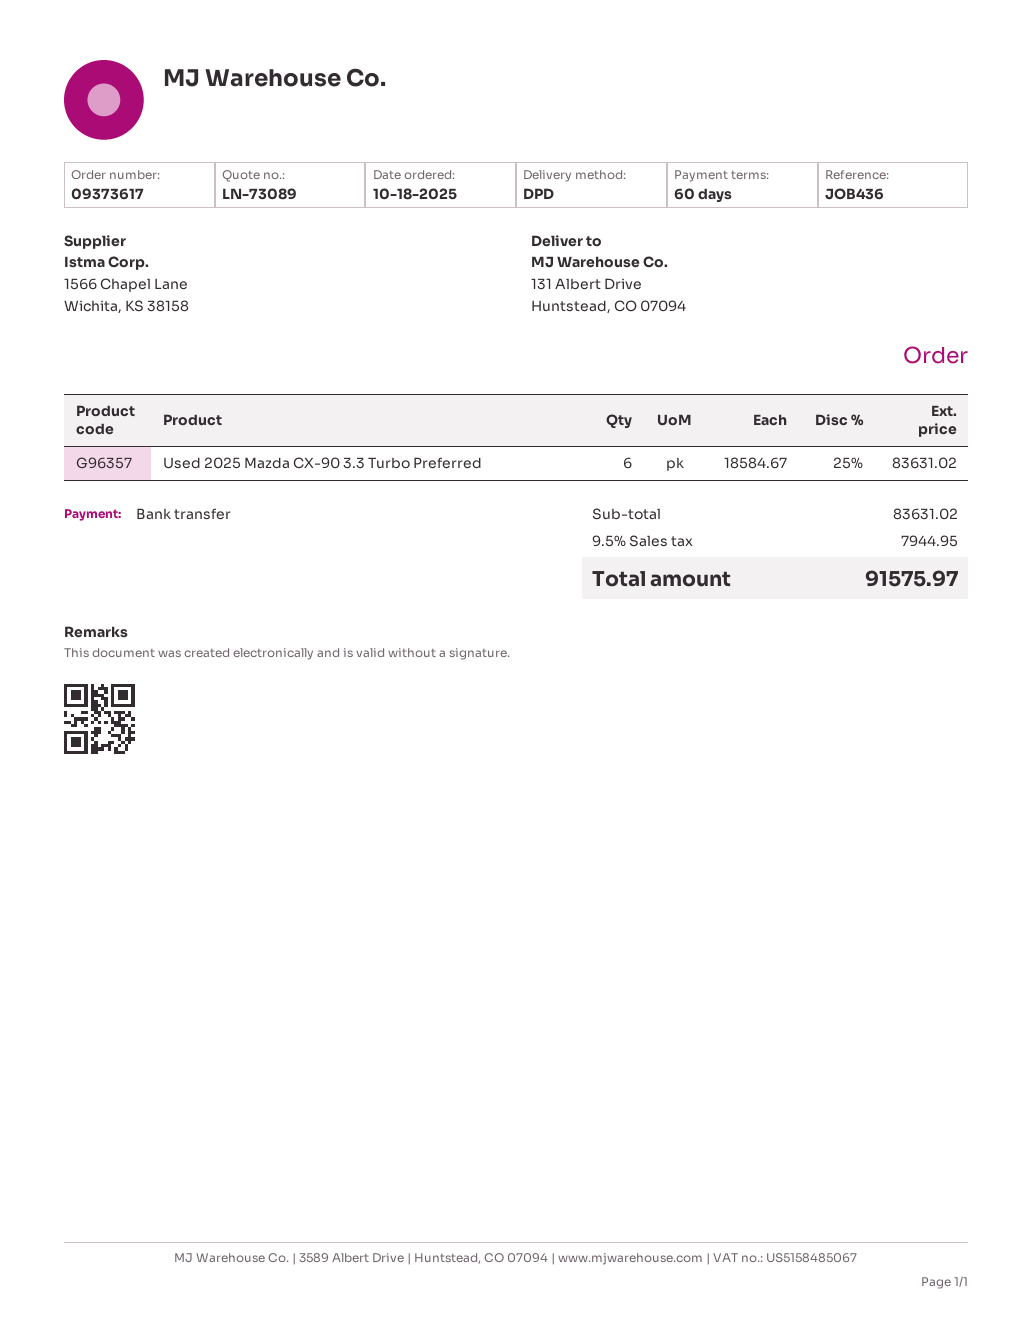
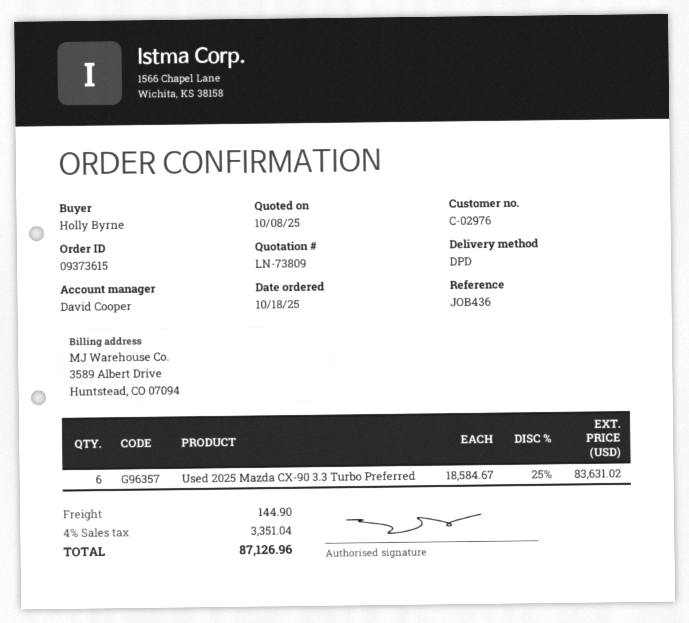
quote number: LN-73089 -> LN-73809
order number: 09373617 -> 09373615
shipping: none -> 144.90
tax: 9.5% = 7944.95 -> 4% = 3351.04
total: 91575.97 -> 87126.96

